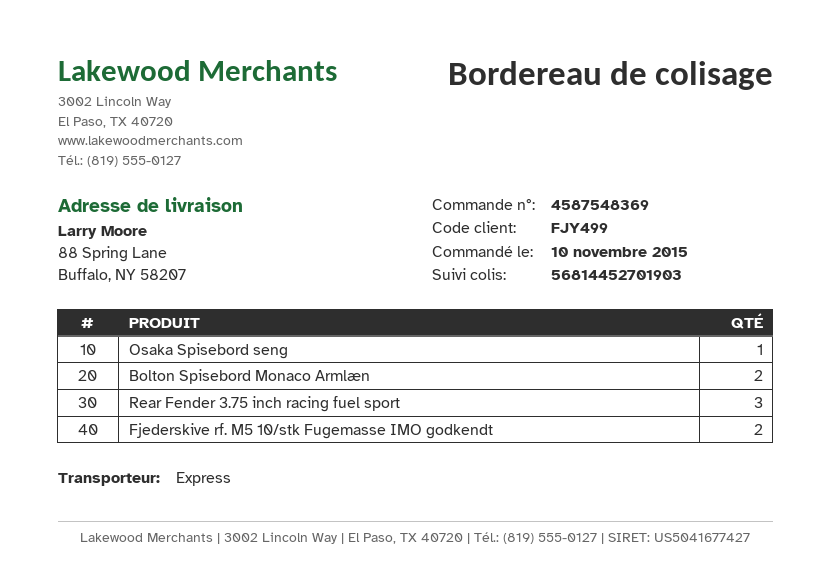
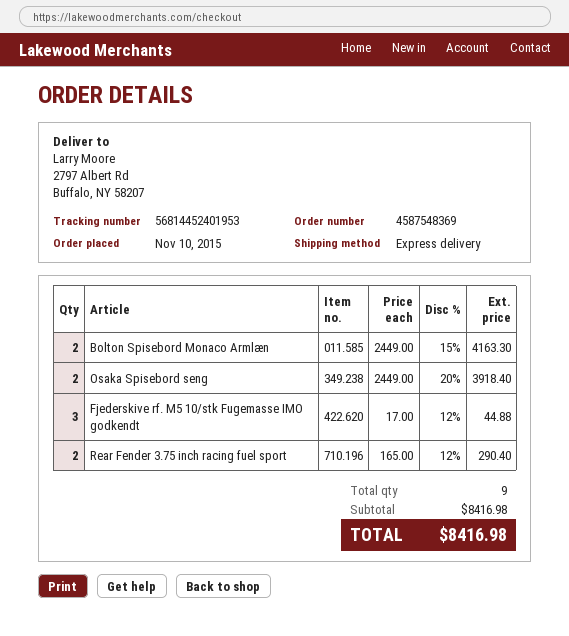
tracking number: 56814452701903 -> 56814452401953
ship to: 88 Spring Lane, Buffalo, NY 58207 -> 2797 Albert Rd, Buffalo, NY 58207
Osaka Spisebord seng: 1 -> 2
Rear Fender 3.75 inch racing fuel sport: 3 -> 2
Fjederskive rf. M5 10/stk Fugemasse IMO godkendt: 2 -> 3

